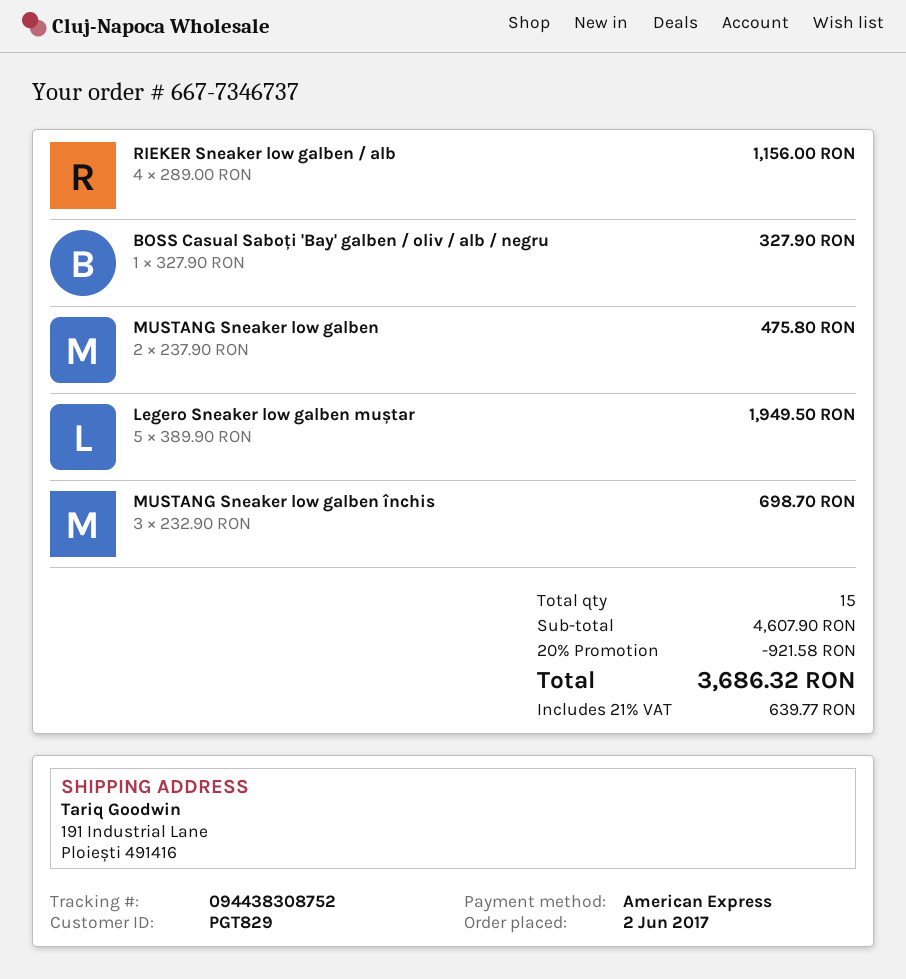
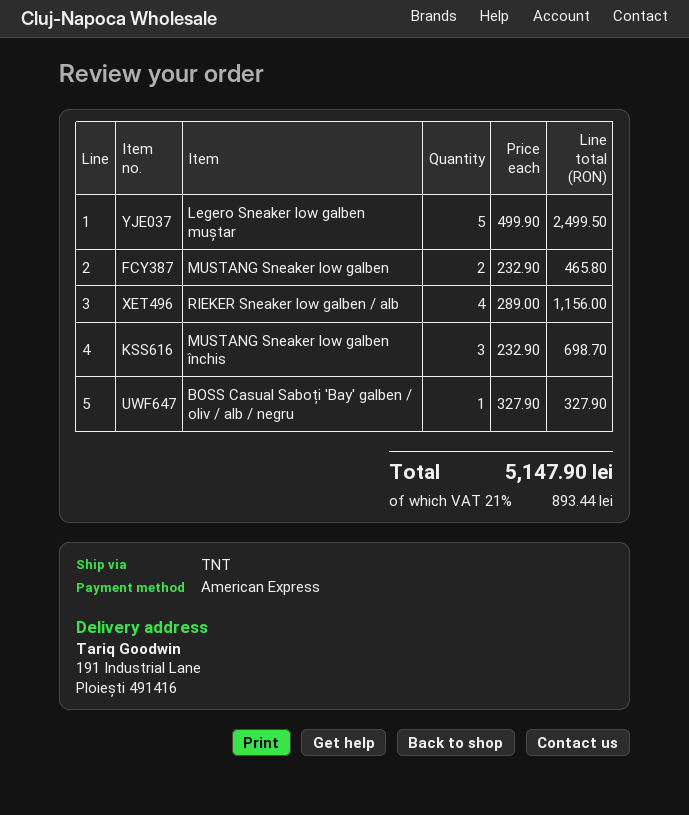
MUSTANG Sneaker low galben: 2 x 237.90 = 475.80 -> 2 x 232.90 = 465.80
Legero Sneaker low galben muștar: 5 x 389.90 = 1949.50 -> 5 x 499.90 = 2499.50
discount: 20% = 921.58 -> none
tax: 21% = 639.77 -> 21% = 893.44
total: 3686.32 -> 5147.90

